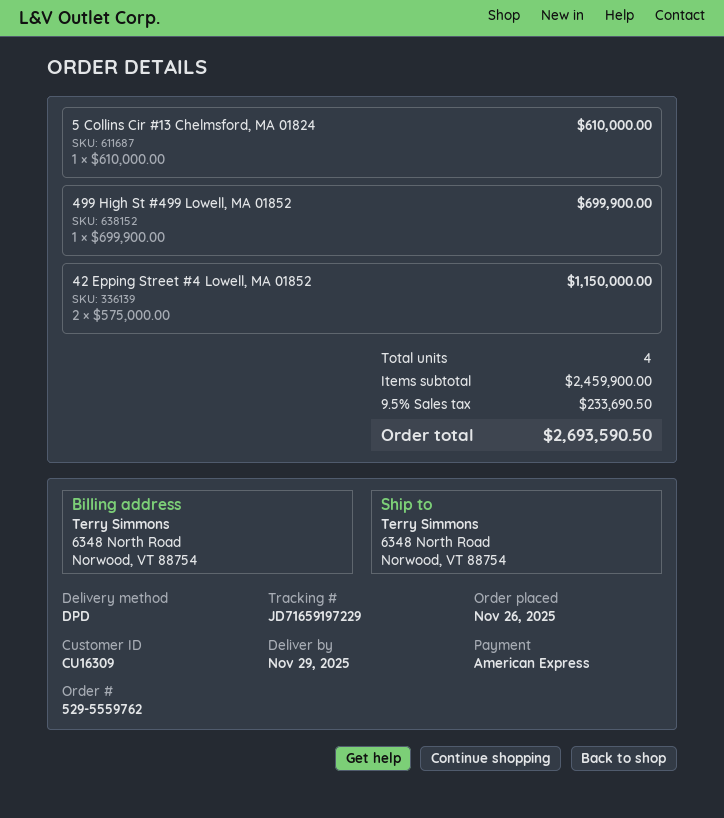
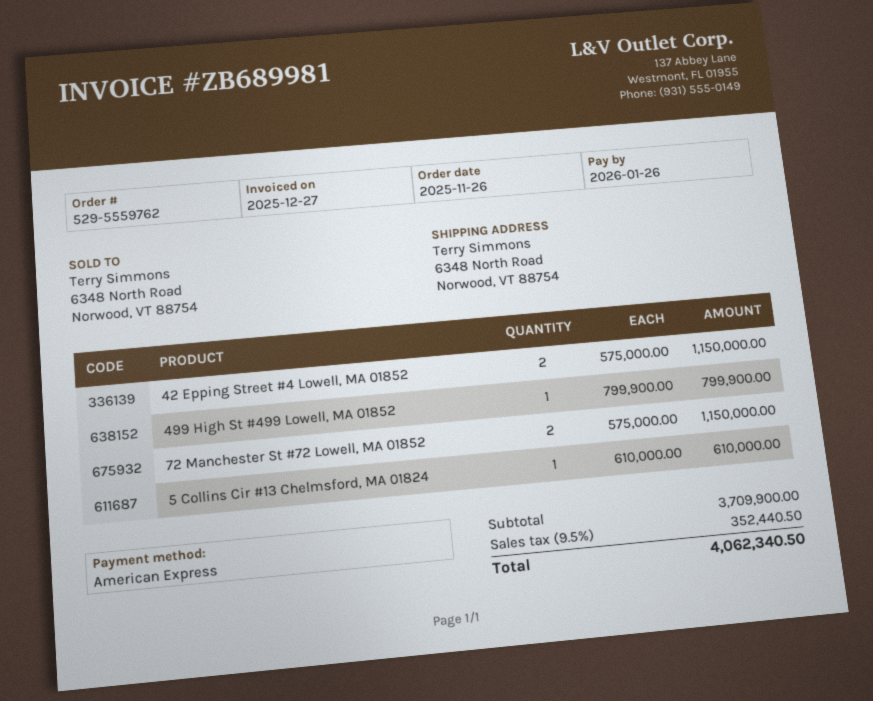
499 High St #499 Lowell, MA 01852: 1 x 699900.00 = 699900.00 -> 1 x 799900.00 = 799900.00
72 Manchester St #72 Lowell, MA 01852: none -> 2 x 575000.00 = 1150000.00
subtotal: 2459900.00 -> 3709900.00
tax: 9.5% = 233690.50 -> 9.5% = 352440.50
total: 2693590.50 -> 4062340.50

